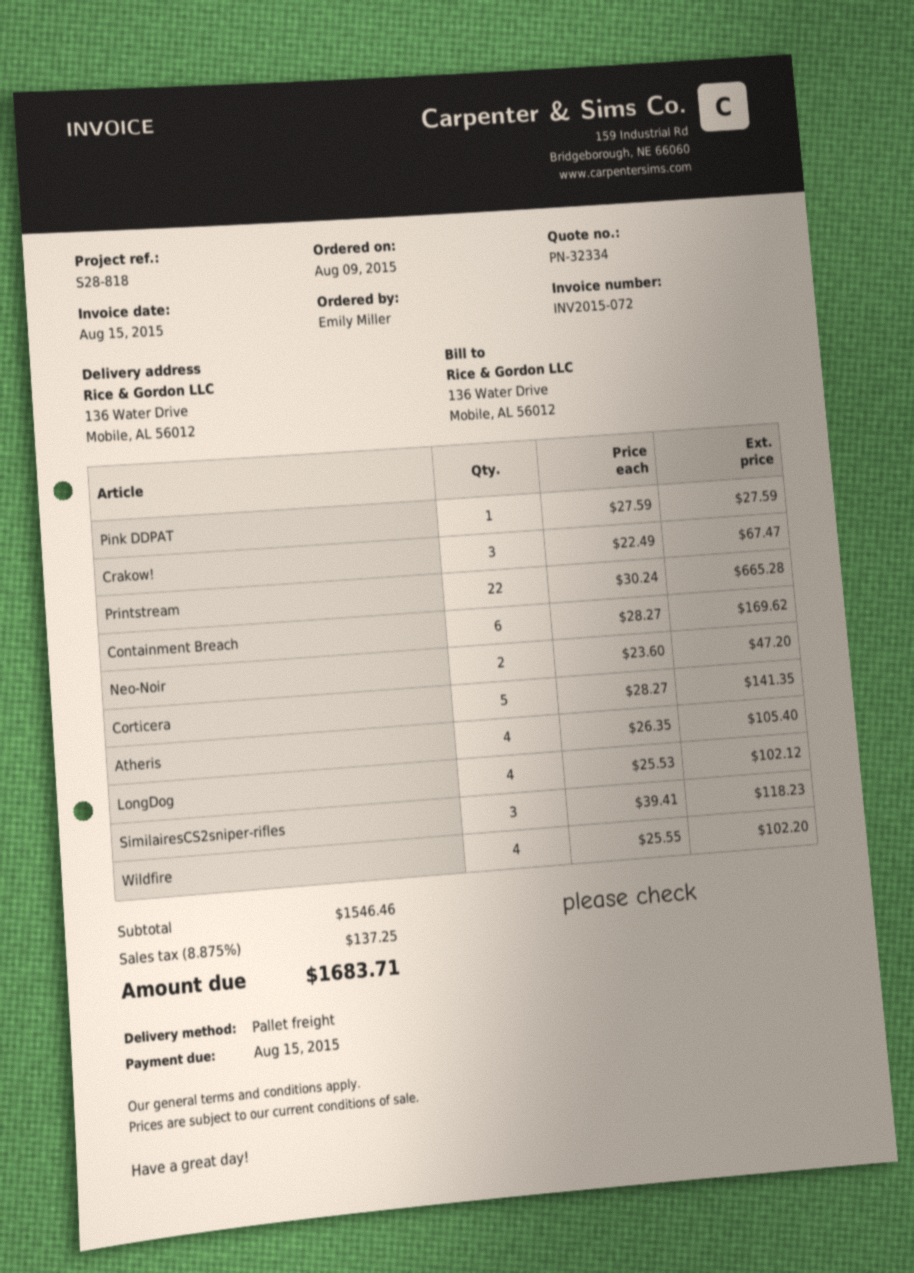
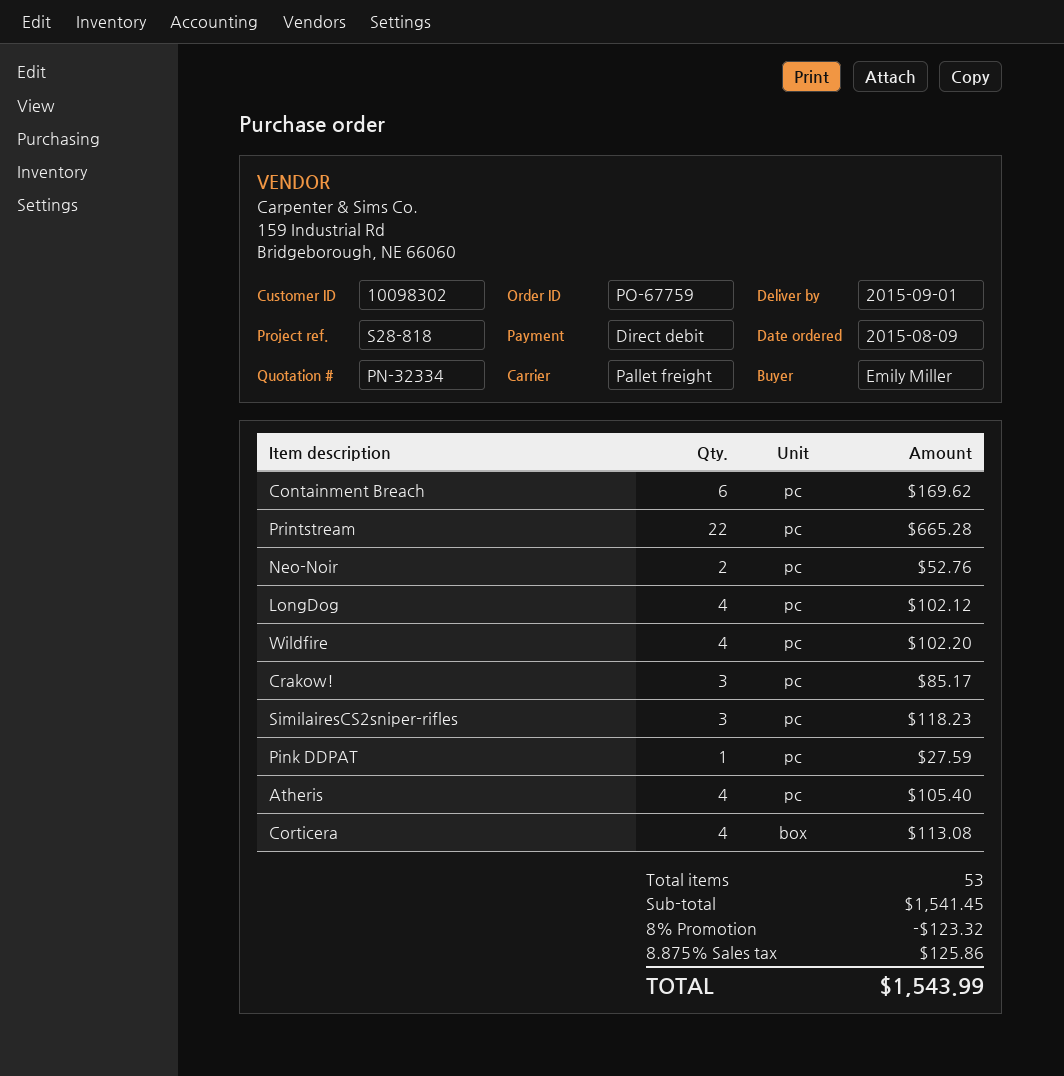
Crakow!: 3 for 67.47 -> 3 for 85.17
Neo-Noir: 2 for 47.20 -> 2 for 52.76
Corticera: 5 for 141.35 -> 4 for 113.08
subtotal: 1546.46 -> 1541.45
discount: none -> 8% = 123.32
tax: 8.875% = 137.25 -> 8.875% = 125.86
total: 1683.71 -> 1543.99

